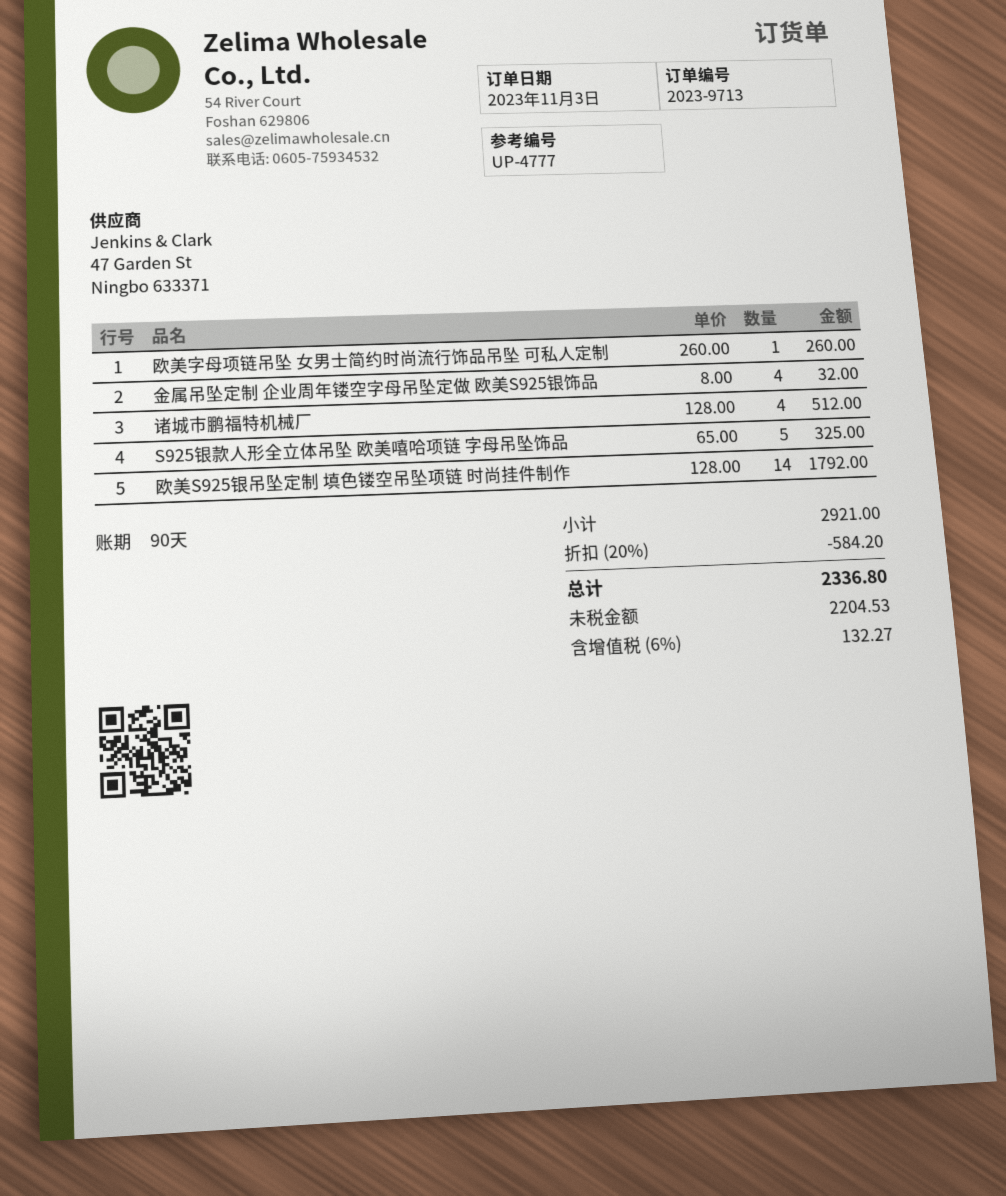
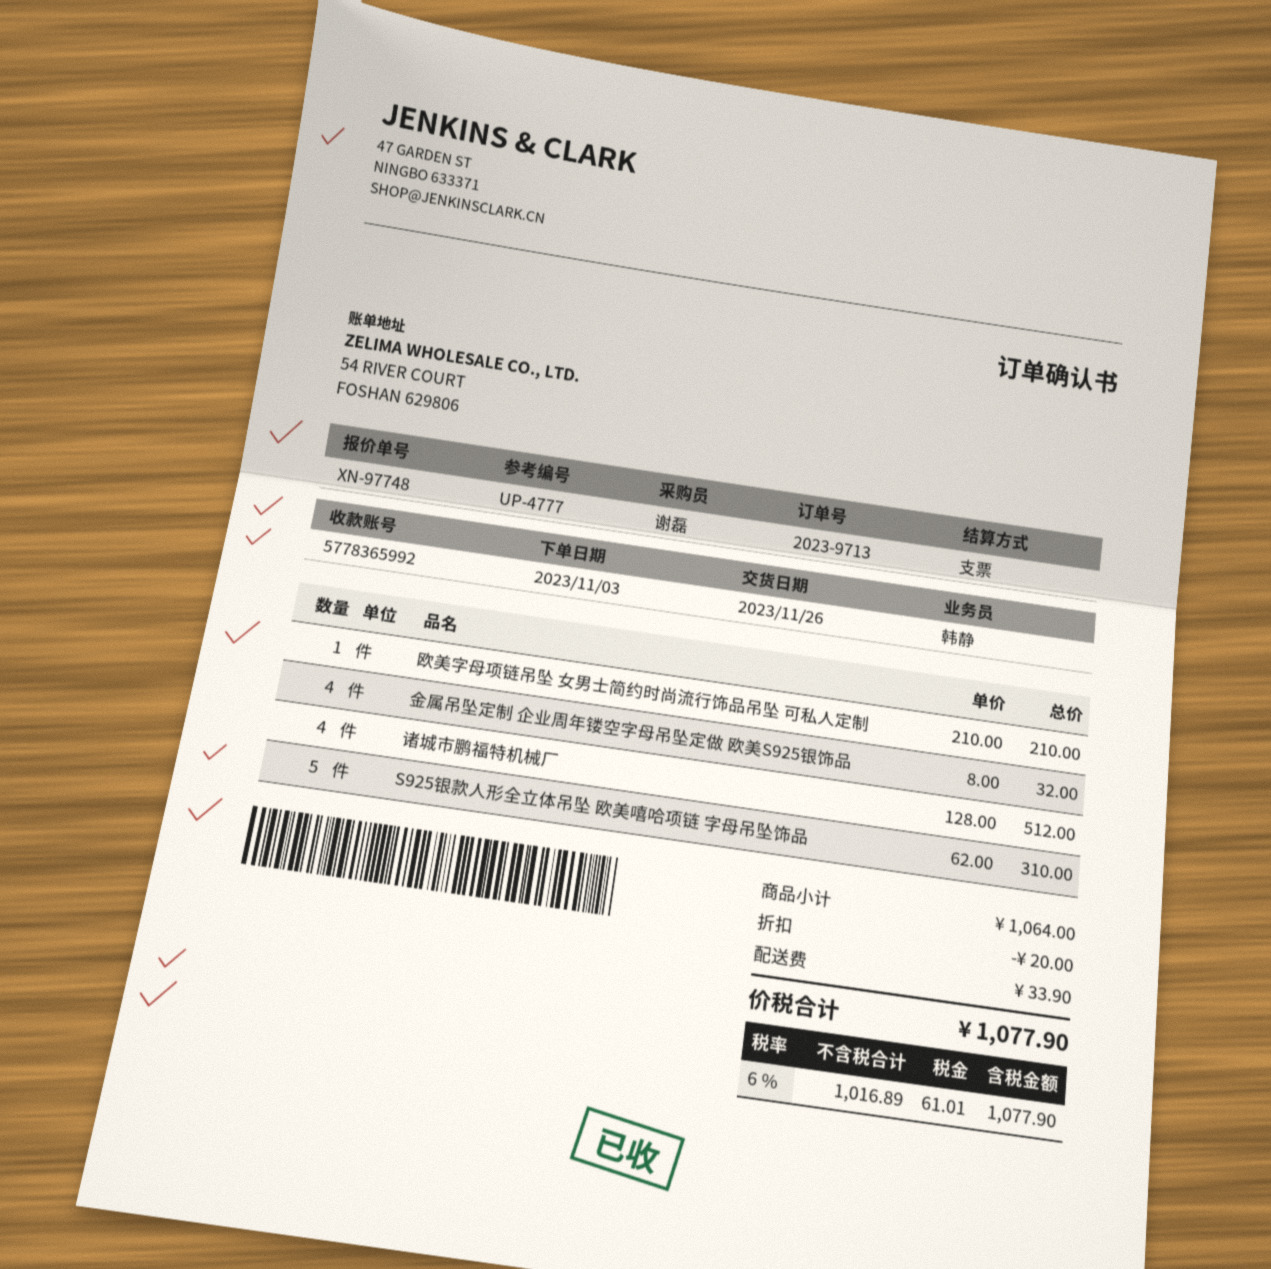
欧美字母项链吊坠 女男士简约时尚流行饰品吊坠 可私人定制: 1 x 260.00 = 260.00 -> 1 x 210.00 = 210.00
S925银款人形全立体吊坠 欧美嘻哈项链 字母吊坠饰品: 5 x 65.00 = 325.00 -> 5 x 62.00 = 310.00
欧美S925银吊坠定制 填色镂空吊坠项链 时尚挂件制作: 14 x 128.00 = 1792.00 -> none
subtotal: 2921.00 -> 1064.00
discount: 584.20 -> 20.00
shipping: none -> 33.90
net: 2204.53 -> 1016.89
tax: 6% = 132.27 -> 6% = 61.01
total: 2336.80 -> 1077.90

